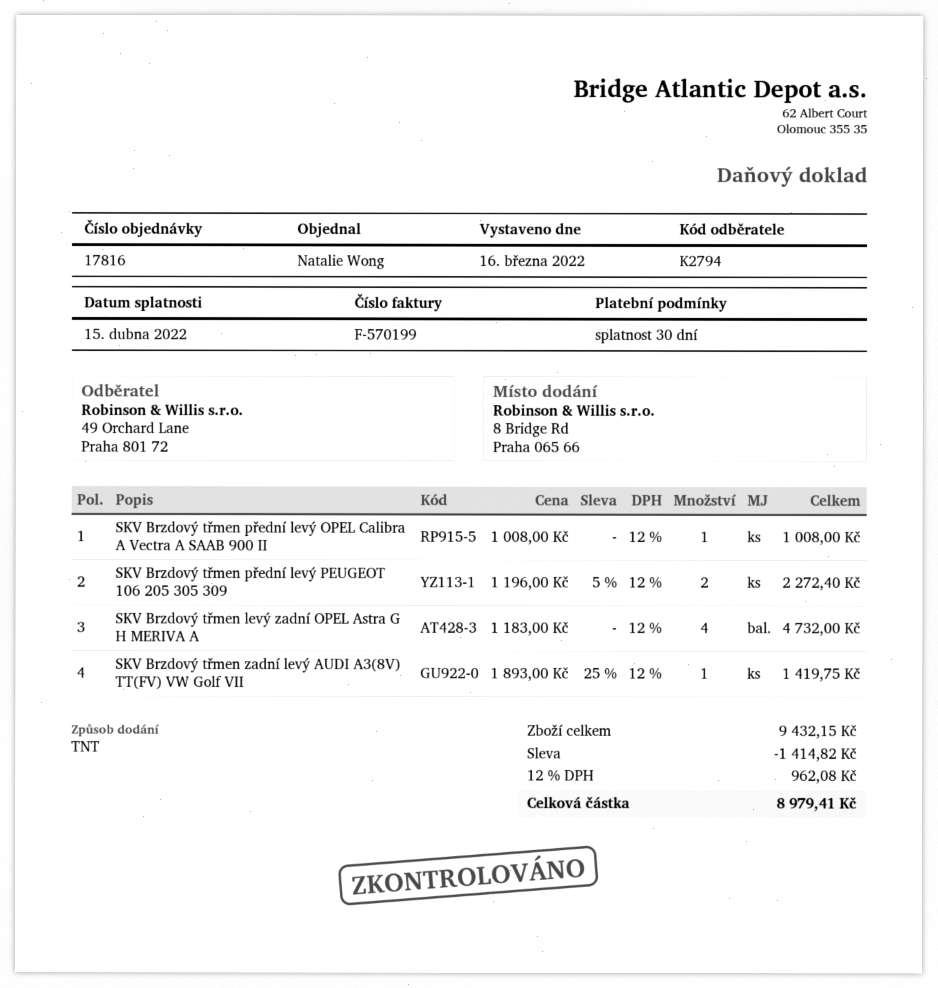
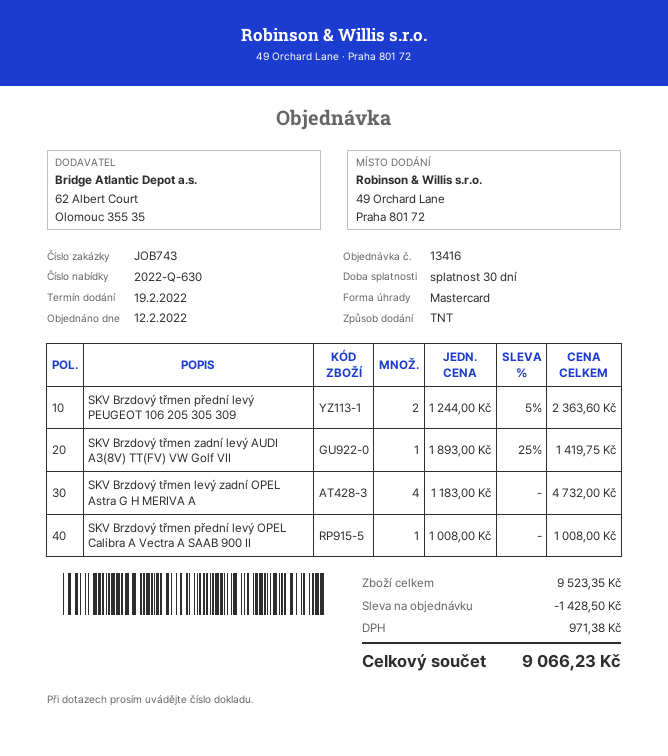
order number: 17816 -> 13416
ship to: 8 Bridge Rd, Praha 065 66 -> 49 Orchard Lane, Praha 801 72
SKV Brzdový třmen přední levý PEUGEOT 106 205 305 309: 2 x 1196.00 - 5% = 2272.40 -> 2 x 1244.00 - 5% = 2363.60
subtotal: 9432.15 -> 9523.35
discount: 1414.82 -> 1428.50
tax: 962.08 -> 971.38
total: 8979.41 -> 9066.23

